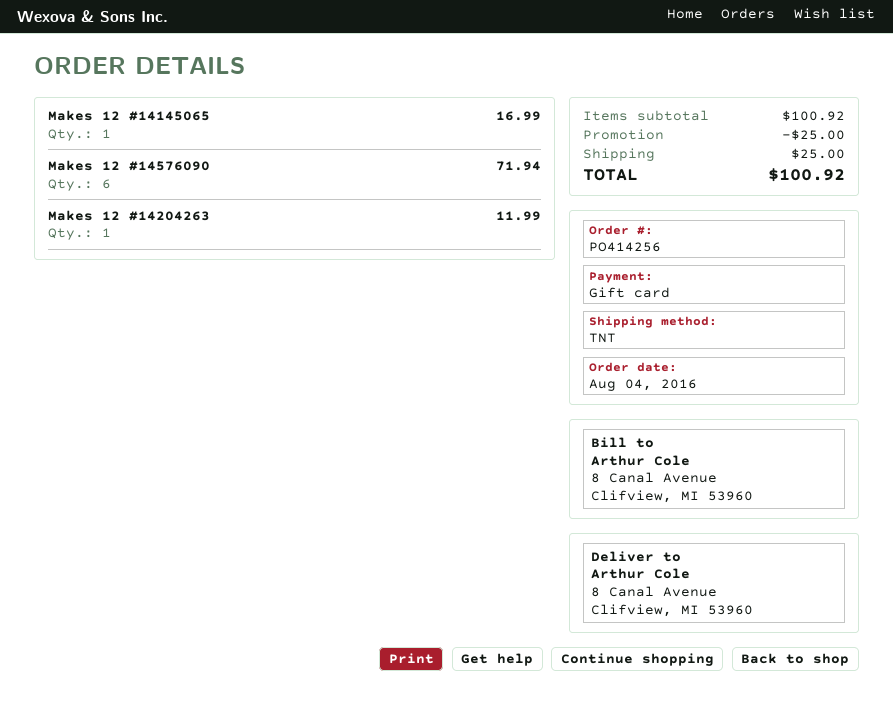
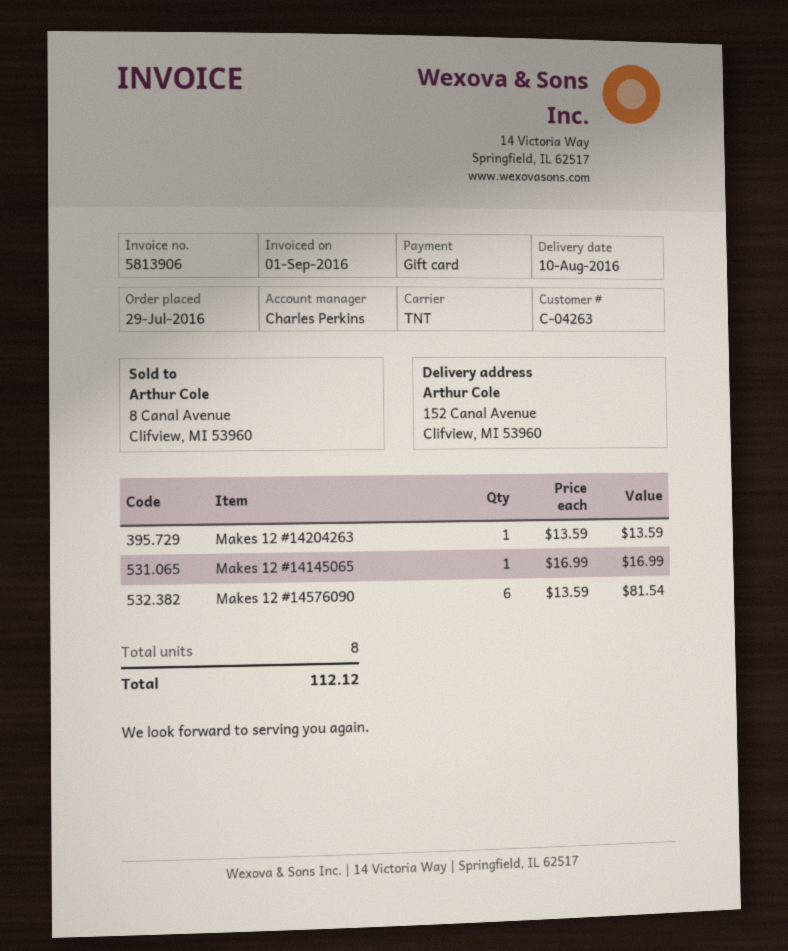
order date: 2016-08-04 -> 2016-07-29
ship to: 8 Canal Avenue, Clifview, MI 53960 -> 152 Canal Avenue, Clifview, MI 53960
Makes 12 #14576090: 6 for 71.94 -> 6 for 81.54
Makes 12 #14204263: 1 for 11.99 -> 1 for 13.59
discount: 25.00 -> none
shipping: 25.00 -> none
total: 100.92 -> 112.12

